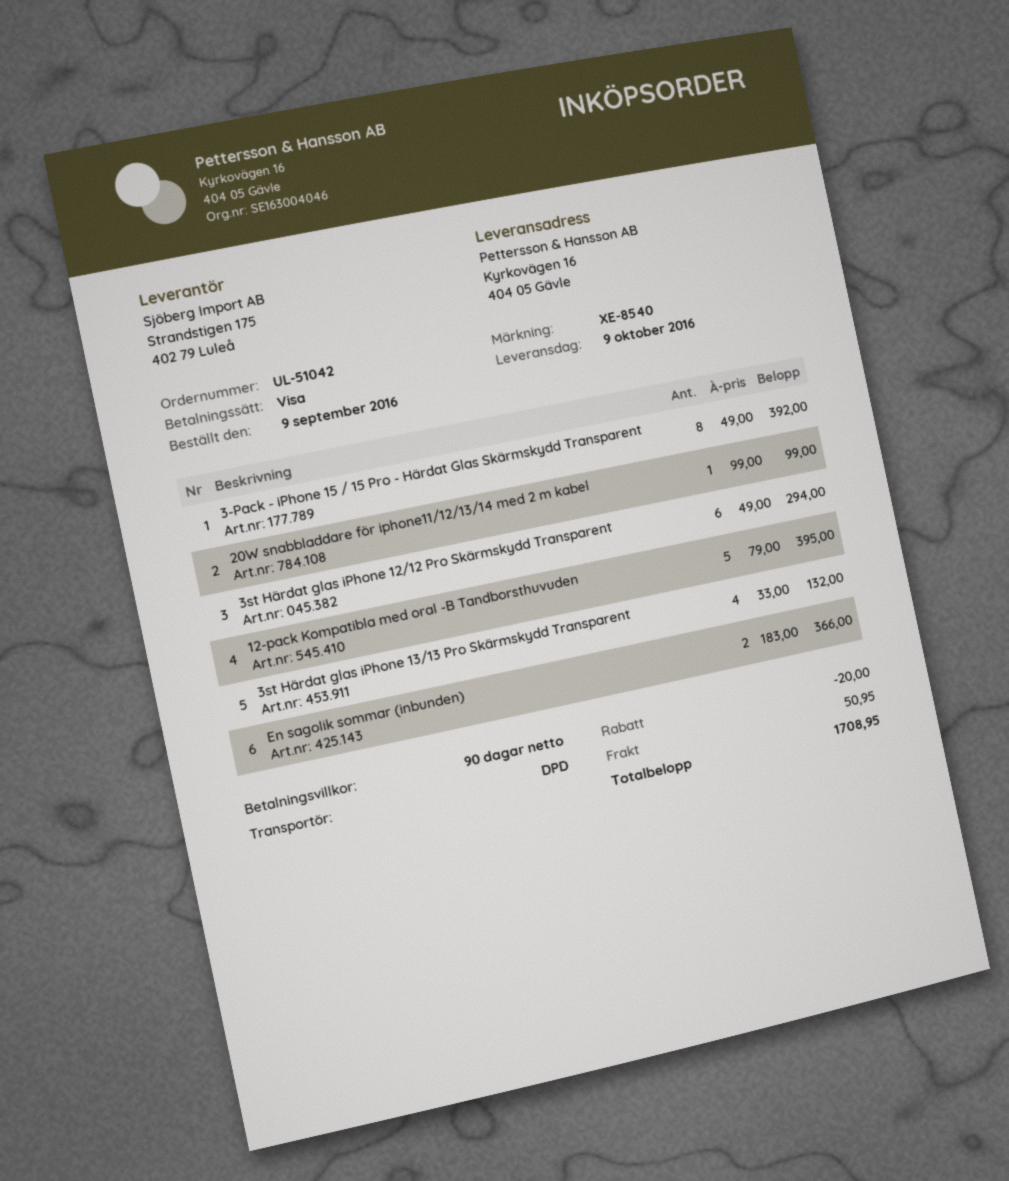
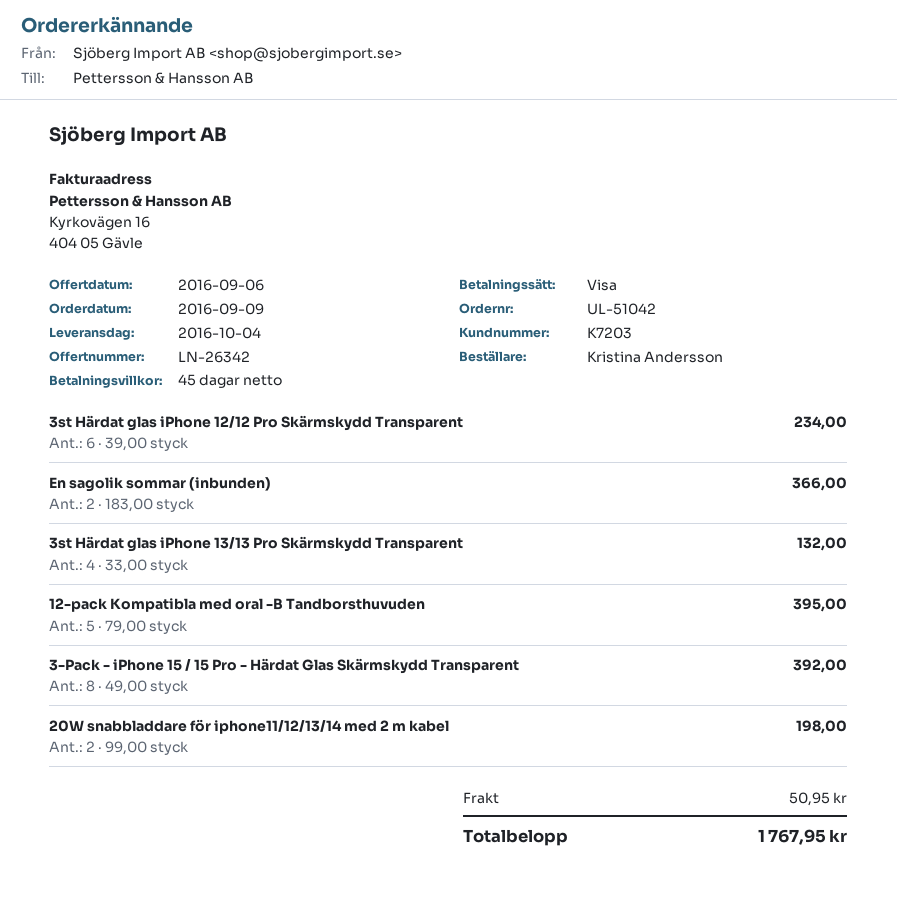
delivery date: 2016-10-09 -> 2016-10-04
payment terms: 90 days -> 45 days
20W snabbladdare för iphone11/12/13/14 med 2 m kabel: 1 x 99.00 = 99.00 -> 2 x 99.00 = 198.00
3st Härdat glas iPhone 12/12 Pro Skärmskydd Transparent: 6 x 49.00 = 294.00 -> 6 x 39.00 = 234.00
discount: 20.00 -> none
total: 1708.95 -> 1767.95

